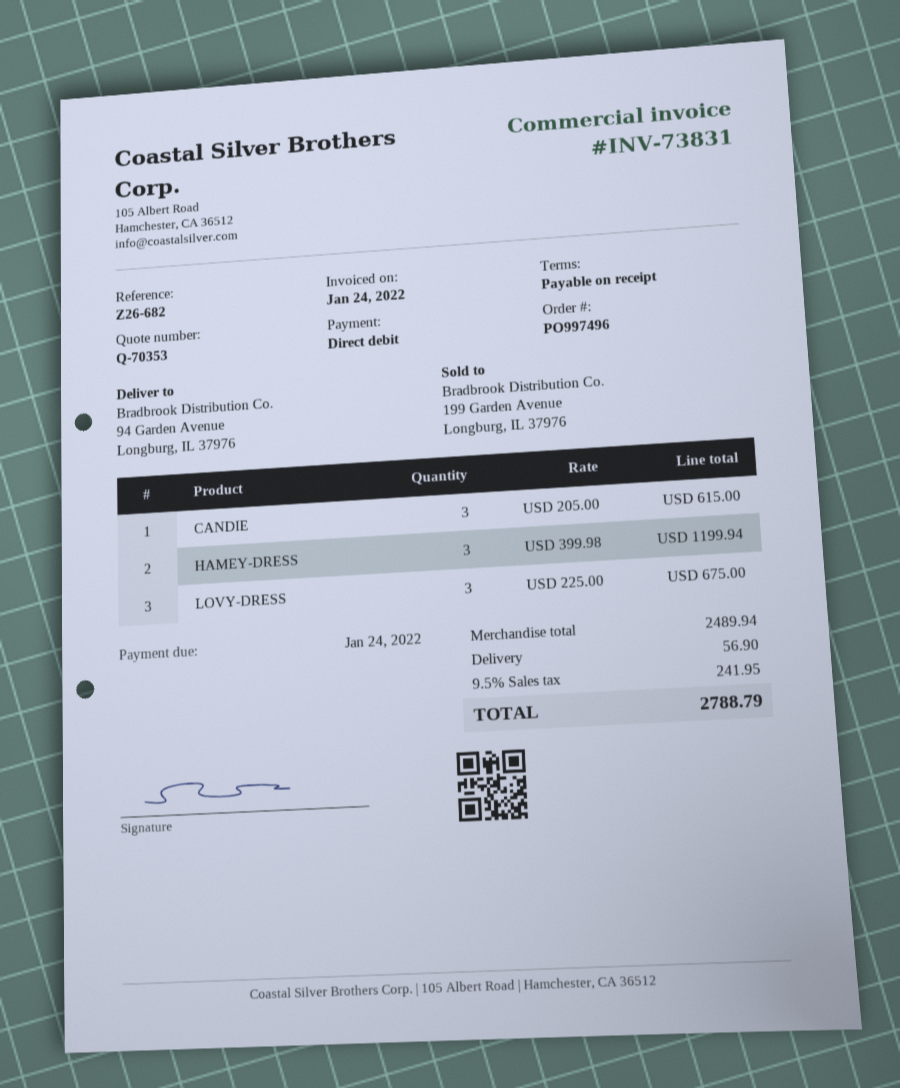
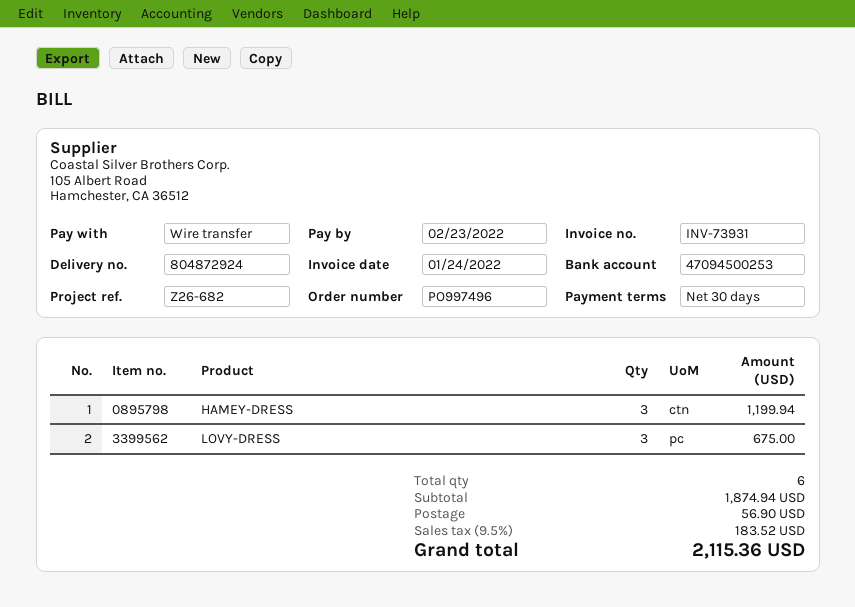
invoice number: INV-73831 -> INV-73931
payment terms: on receipt -> 30 days
due date: 2022-01-24 -> 2022-02-23
payment method: direct debit -> bank transfer
CANDIE: 3 for 615.00 -> none
subtotal: 2489.94 -> 1874.94
tax: 9.5% = 241.95 -> 9.5% = 183.52
total: 2788.79 -> 2115.36

